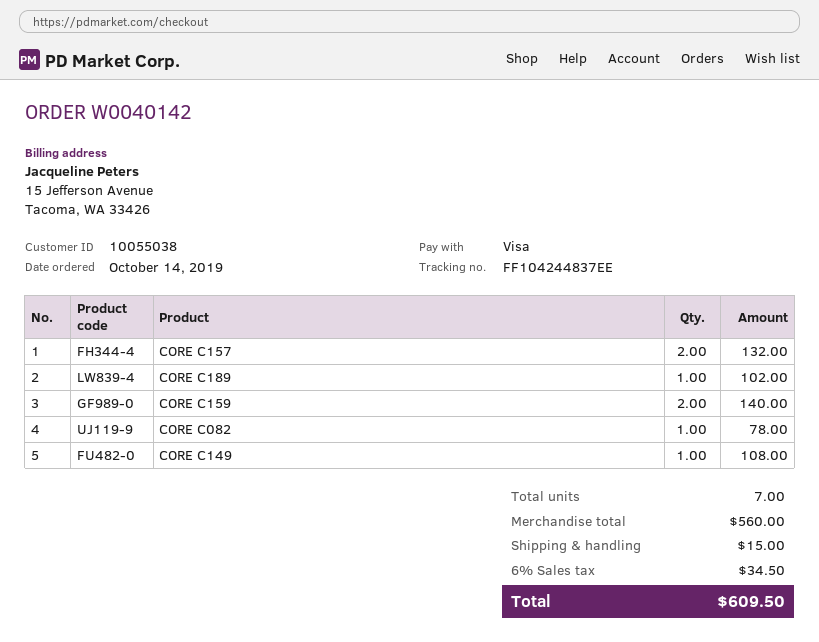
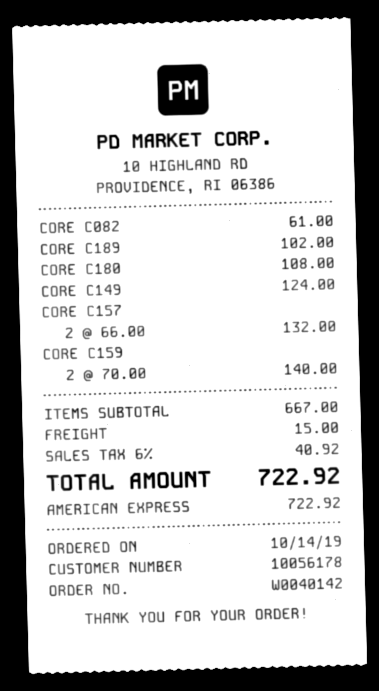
customer number: 10055038 -> 10056178
payment method: Visa -> American Express
CORE C082: 1 for 78.00 -> 1 for 61.00
CORE C149: 1 for 108.00 -> 1 for 124.00
CORE C180: none -> 1 for 108.00
subtotal: 560.00 -> 667.00
tax: 6% = 34.50 -> 6% = 40.92
total: 609.50 -> 722.92

